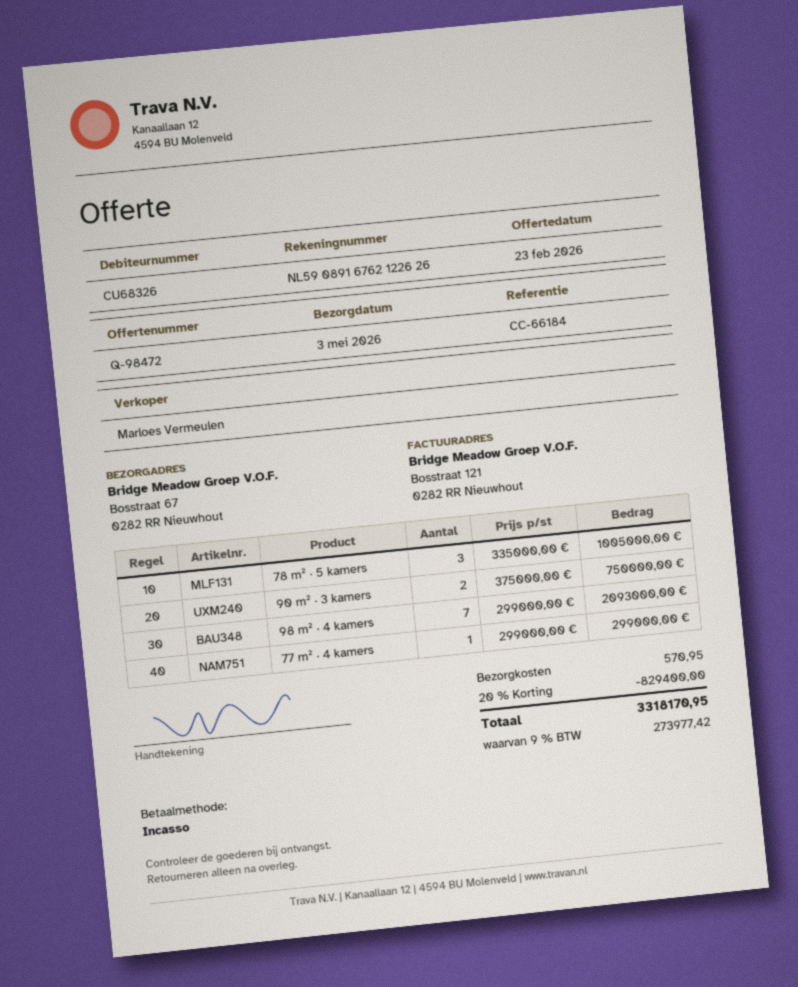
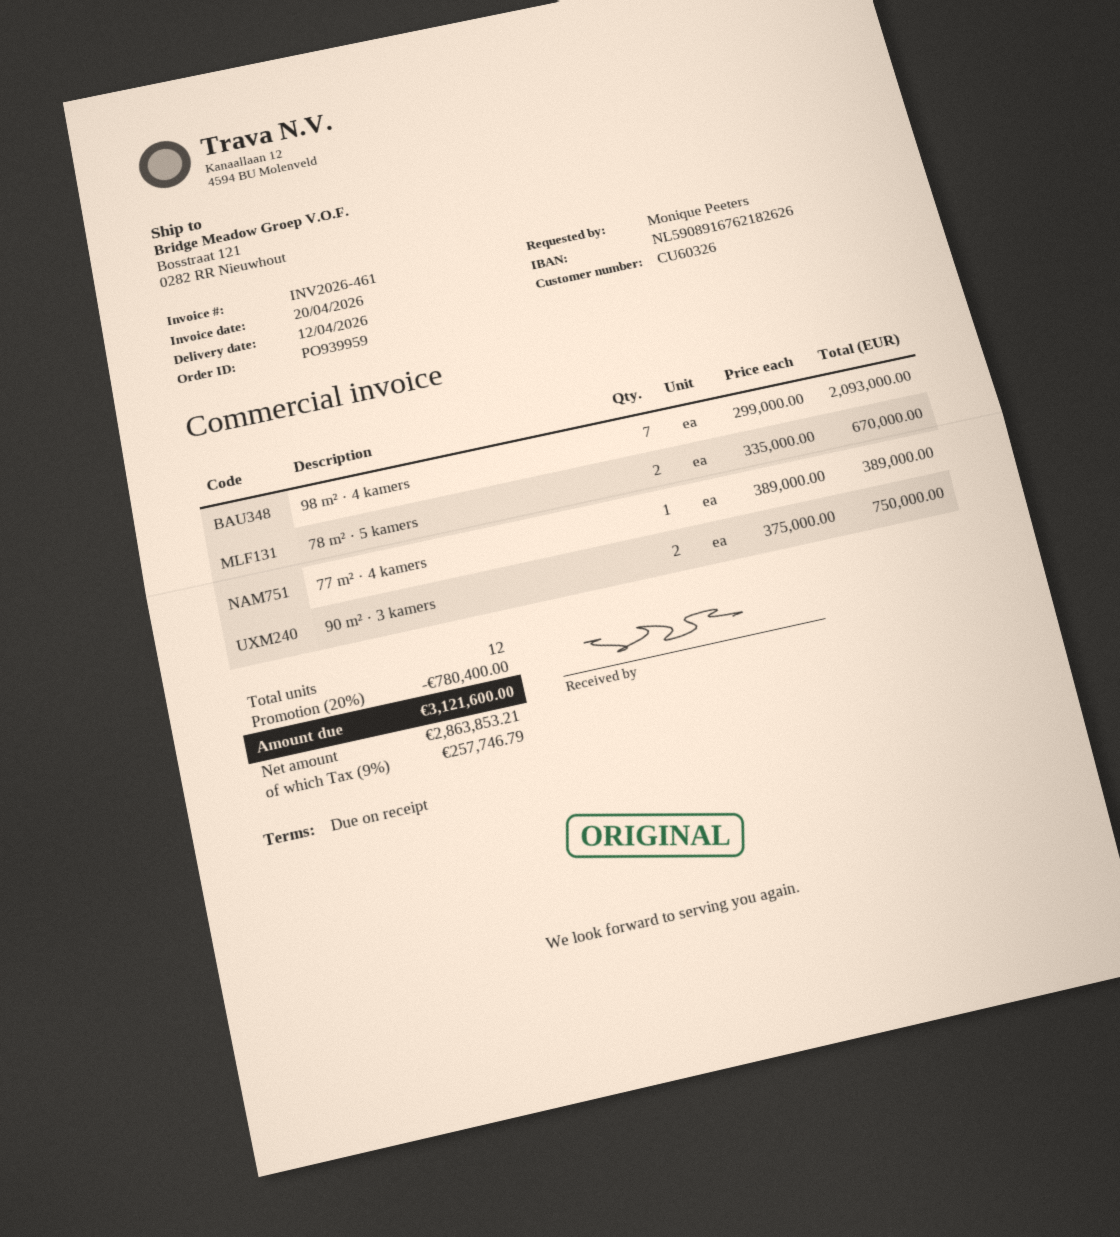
delivery date: 2026-05-03 -> 2026-04-12
customer number: CU68326 -> CU60326
bank account: NL5908916762122626 -> NL5908916762182626
ship to: Bosstraat 67, 0282 RR Nieuwhout -> Bosstraat 121, 0282 RR Nieuwhout
78 m² · 5 kamers: 3 x 335000.00 = 1005000.00 -> 2 x 335000.00 = 670000.00
77 m² · 4 kamers: 1 x 299000.00 = 299000.00 -> 1 x 389000.00 = 389000.00
discount: 20% = 829400.00 -> 20% = 780400.00
shipping: 570.95 -> none
tax: 9% = 273977.42 -> 9% = 257746.79
total: 3318170.95 -> 3121600.00

